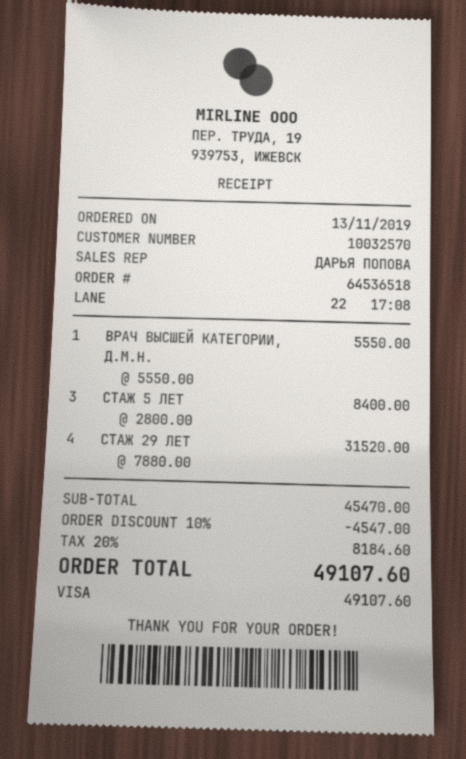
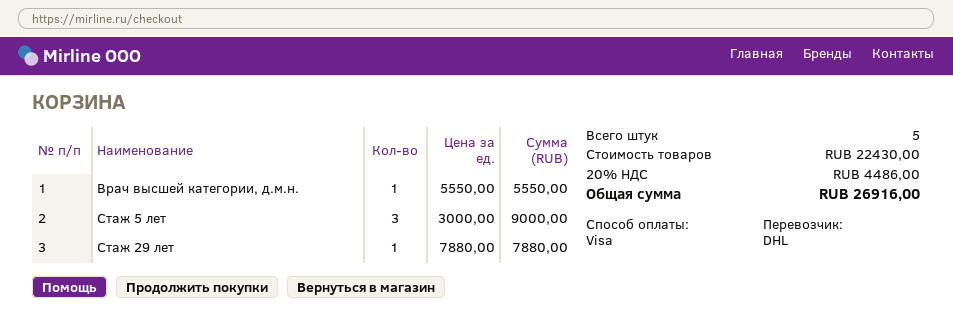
СТАЖ 5 ЛЕТ: 3 x 2800.00 = 8400.00 -> 3 x 3000.00 = 9000.00
СТАЖ 29 ЛЕТ: 4 x 7880.00 = 31520.00 -> 1 x 7880.00 = 7880.00
subtotal: 45470.00 -> 22430.00
discount: 10% = 4547.00 -> none
tax: 20% = 8184.60 -> 20% = 4486.00
total: 49107.60 -> 26916.00

